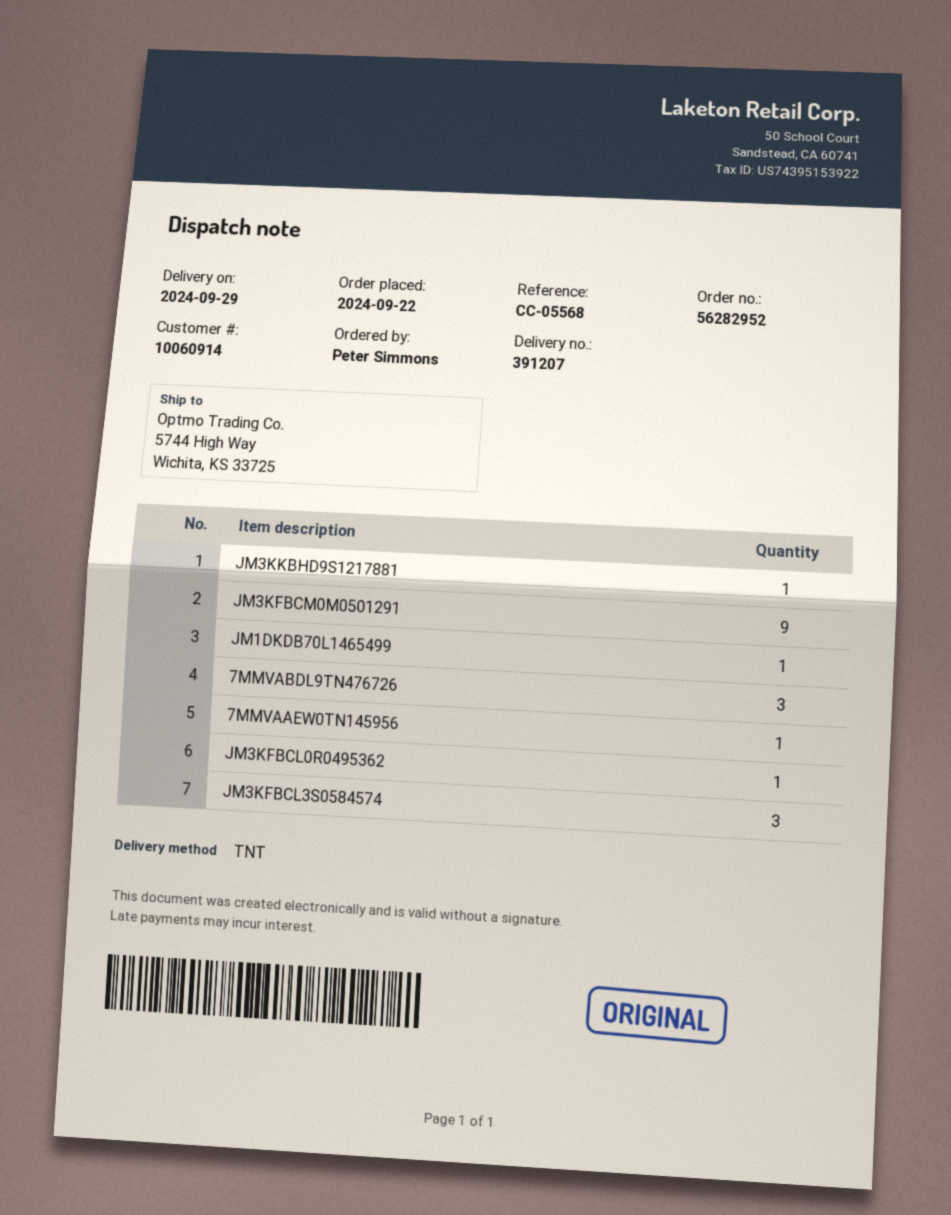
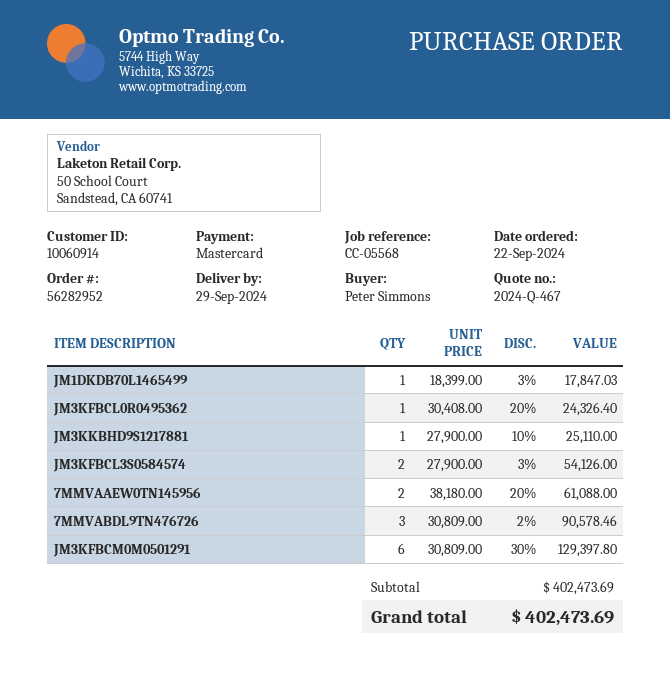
JM3KFBCM0M0501291: 9 -> 6
7MMVAAEW0TN145956: 1 -> 2
JM3KFBCL3S0584574: 3 -> 2

